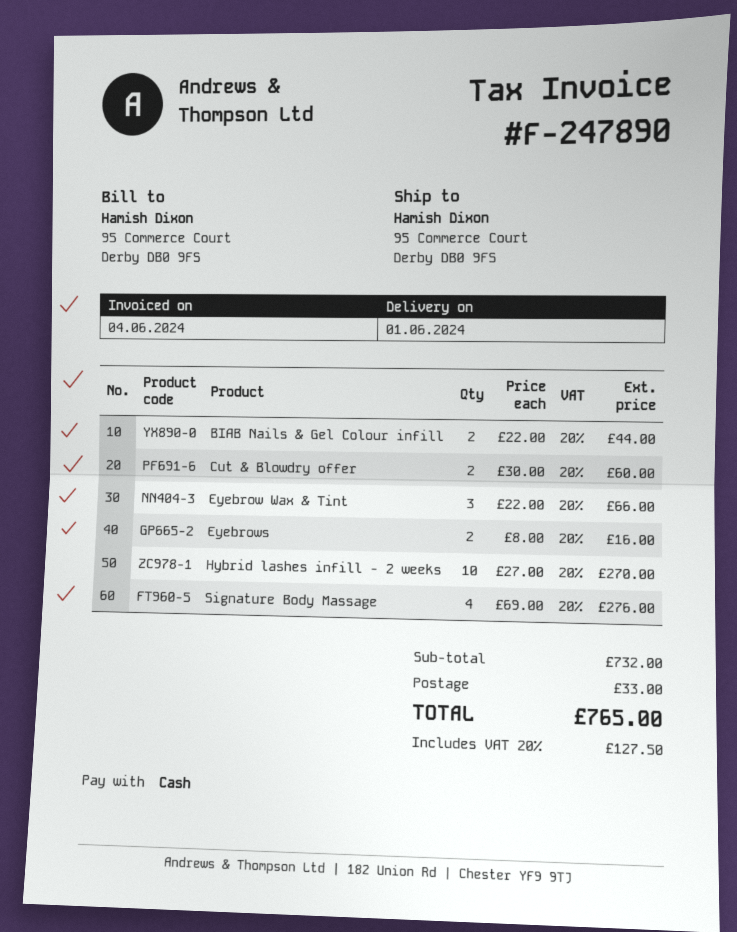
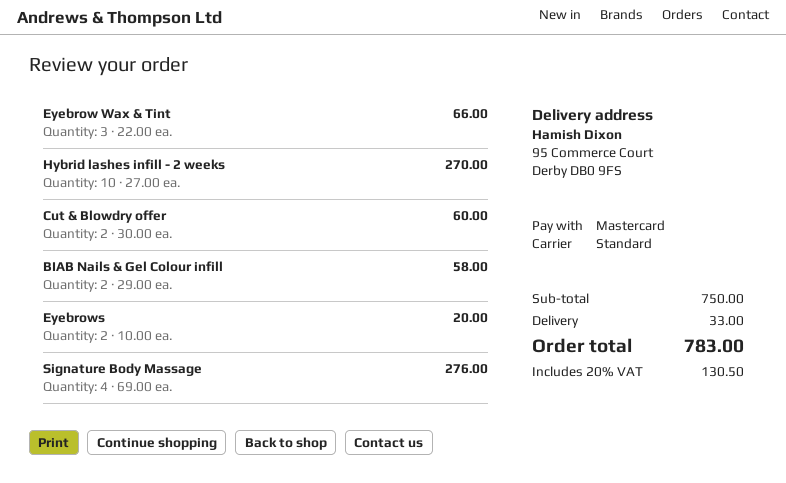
payment method: cash -> Mastercard
BIAB Nails & Gel Colour infill: 2 x 22.00 = 44.00 -> 2 x 29.00 = 58.00
Eyebrows: 2 x 8.00 = 16.00 -> 2 x 10.00 = 20.00
subtotal: 732.00 -> 750.00
tax: 20% = 127.50 -> 20% = 130.50
total: 765.00 -> 783.00

